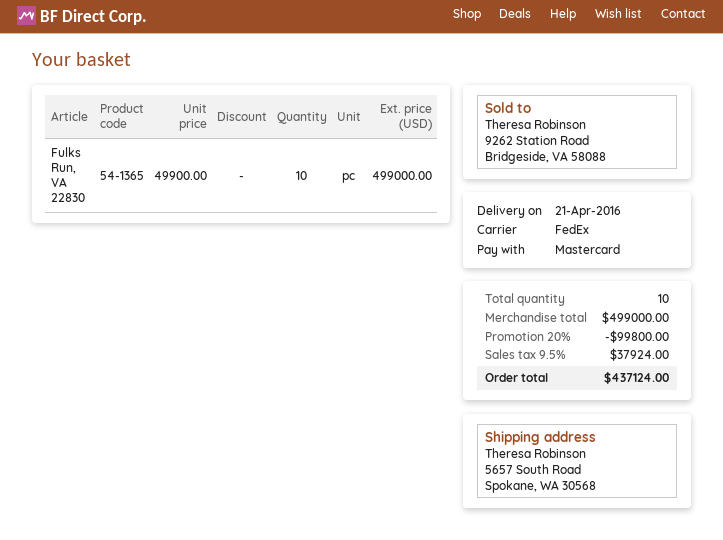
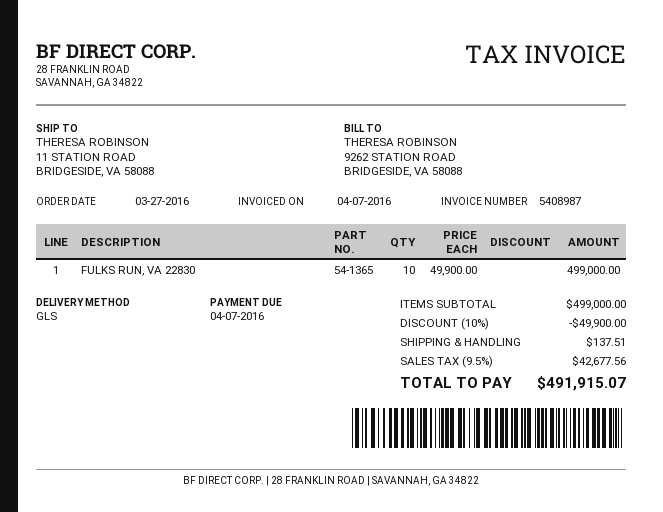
shipping method: FedEx -> GLS
ship to: 5657 South Road, Spokane, WA 30568 -> 11 STATION ROAD, BRIDGESIDE, VA 58088
discount: 20% = 99800.00 -> 10% = 49900.00
shipping: none -> 137.51
tax: 9.5% = 37924.00 -> 9.5% = 42677.56
total: 437124.00 -> 491915.07

